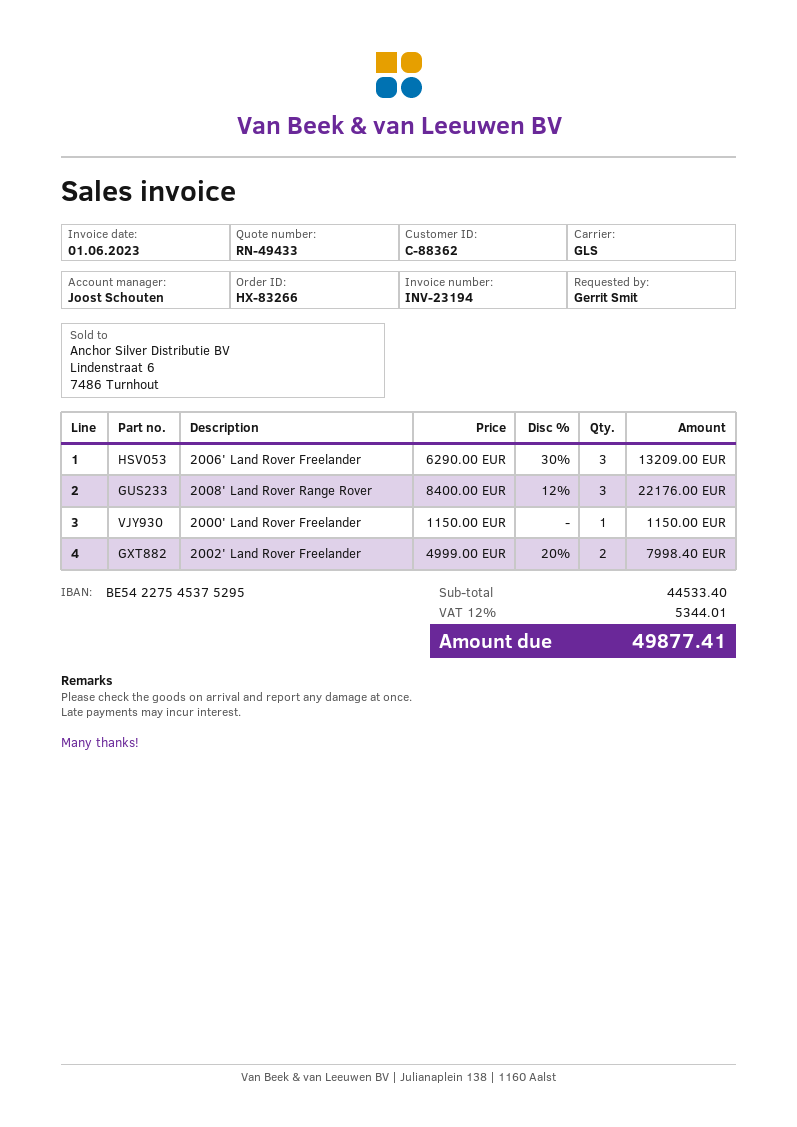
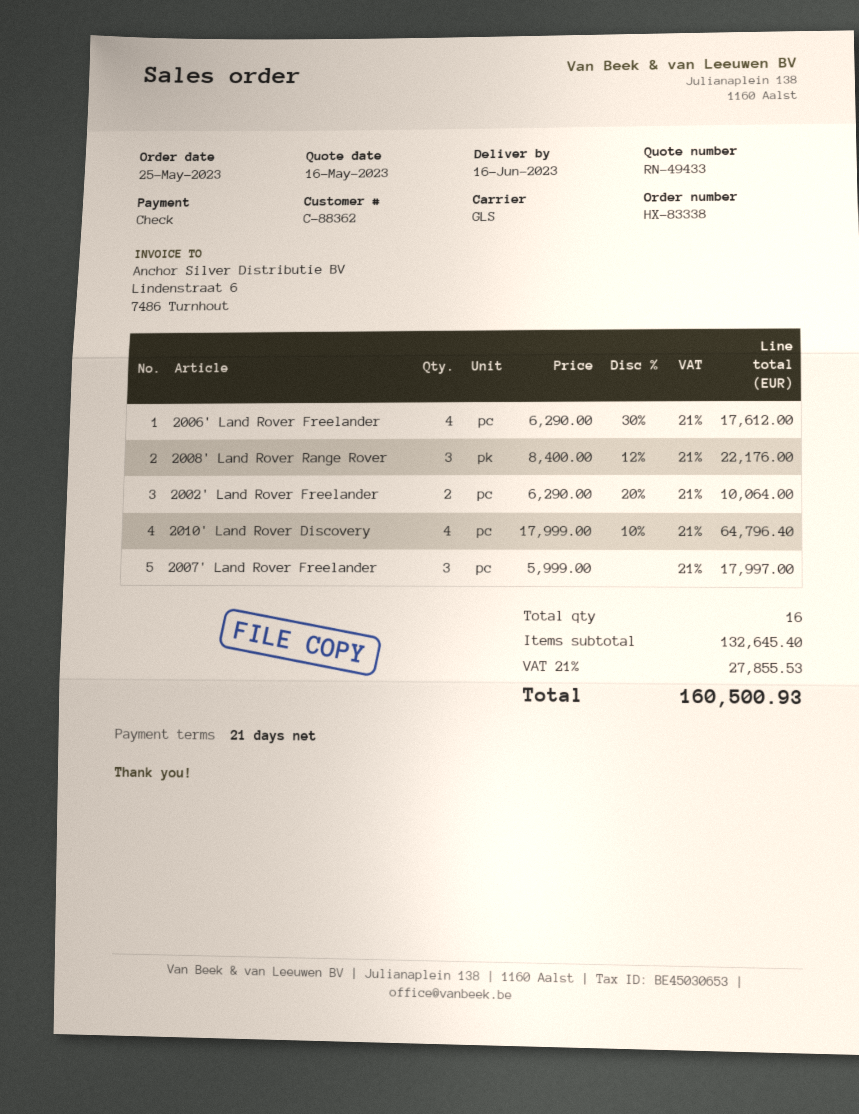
order number: HX-83266 -> HX-83338
2006' Land Rover Freelander: 3 x 6290.00 - 30% = 13209.00 -> 4 x 6290.00 - 30% = 17612.00
2000' Land Rover Freelander: 1 x 1150.00 = 1150.00 -> none
2002' Land Rover Freelander: 2 x 4999.00 - 20% = 7998.40 -> 2 x 6290.00 - 20% = 10064.00
2010' Land Rover Discovery: none -> 4 x 17999.00 - 10% = 64796.40
2007' Land Rover Freelander: none -> 3 x 5999.00 = 17997.00
subtotal: 44533.40 -> 132645.40
tax: 12% = 5344.01 -> 21% = 27855.53
total: 49877.41 -> 160500.93

